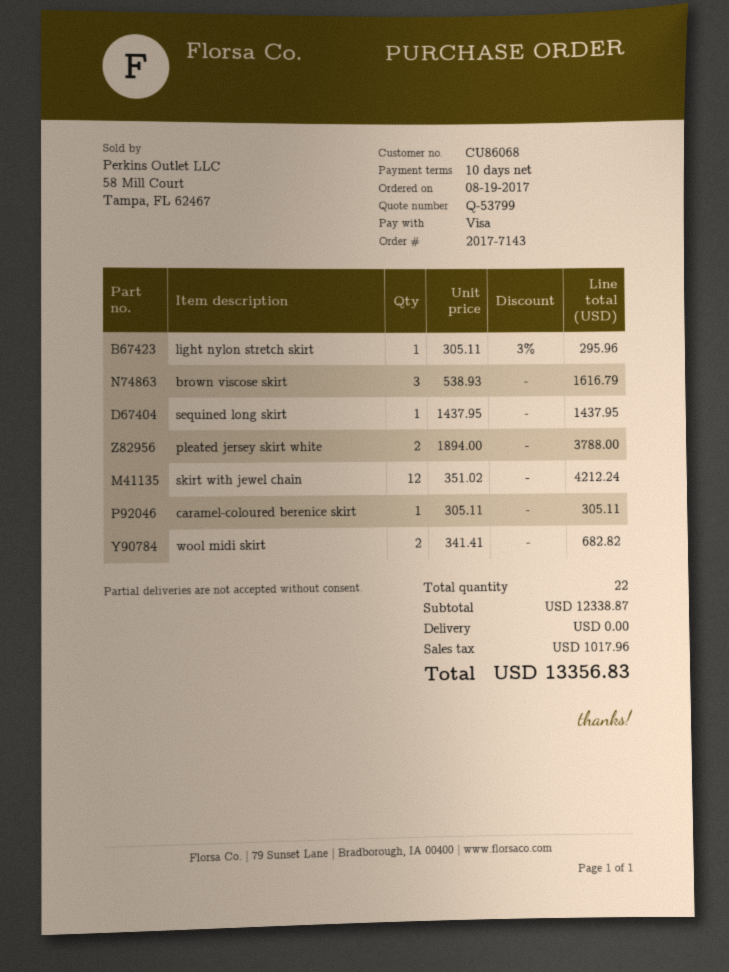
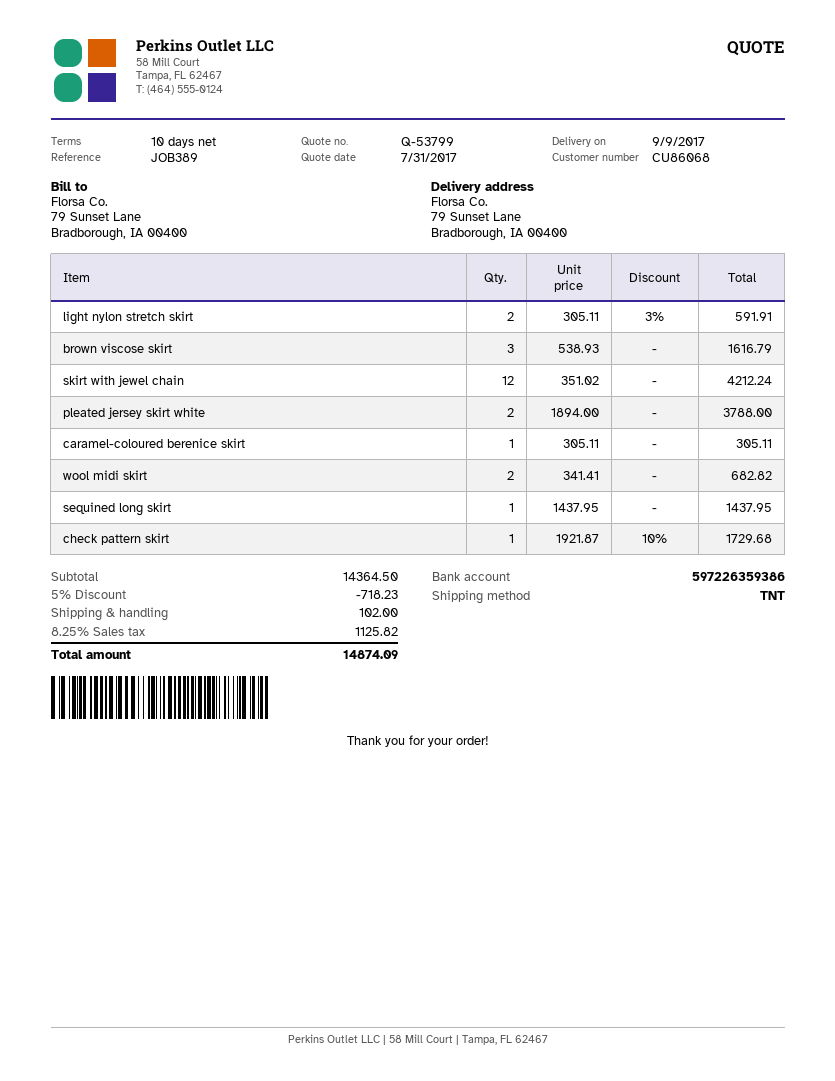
light nylon stretch skirt: 1 x 305.11 - 3% = 295.96 -> 2 x 305.11 - 3% = 591.91
check pattern skirt: none -> 1 x 1921.87 - 10% = 1729.68
subtotal: 12338.87 -> 14364.50
discount: none -> 5% = 718.23
shipping: 0.00 -> 102.00
tax: 1017.96 -> 1125.82
total: 13356.83 -> 14874.09

